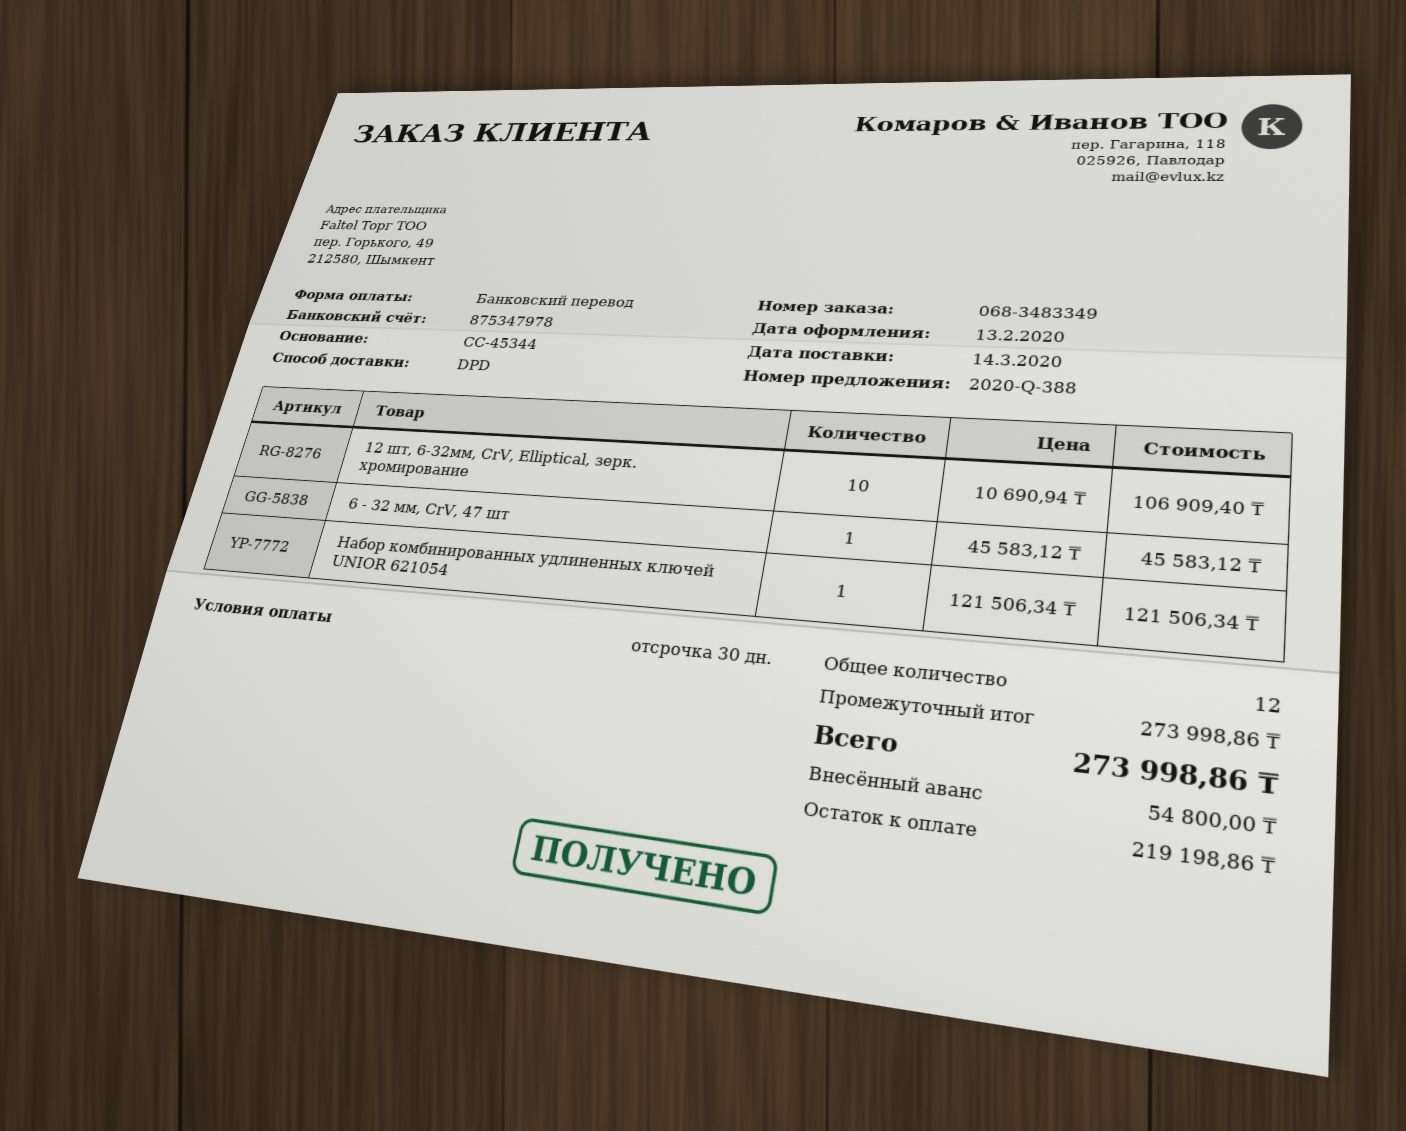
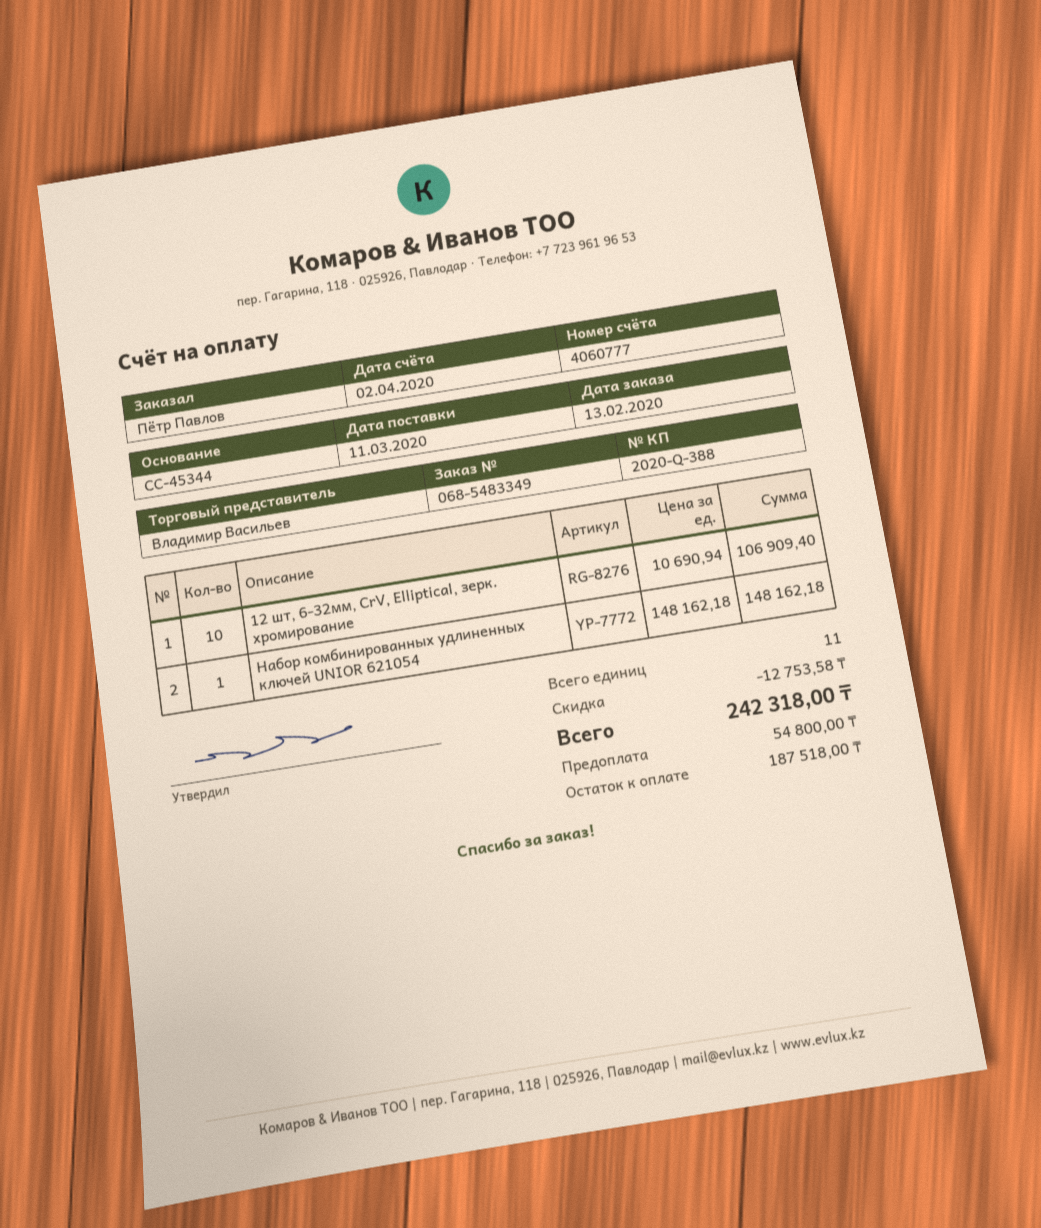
order number: 068-3483349 -> 068-5483349
delivery date: 2020-03-14 -> 2020-03-11
6 - 32 мм, CrV, 47 шт: 1 x 45583.12 = 45583.12 -> none
Набор комбинированных удлиненных ключей UNIOR 621054: 1 x 121506.34 = 121506.34 -> 1 x 148162.18 = 148162.18
total quantity: 12 -> 11
discount: none -> 12753.58
total: 273998.86 -> 242318.00
balance: 219198.86 -> 187518.00

